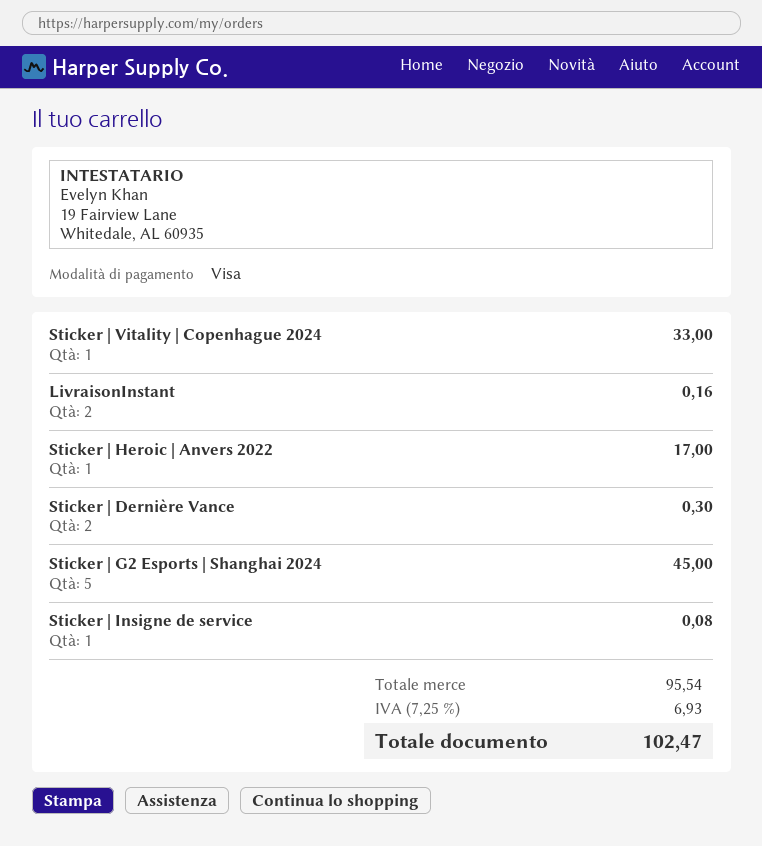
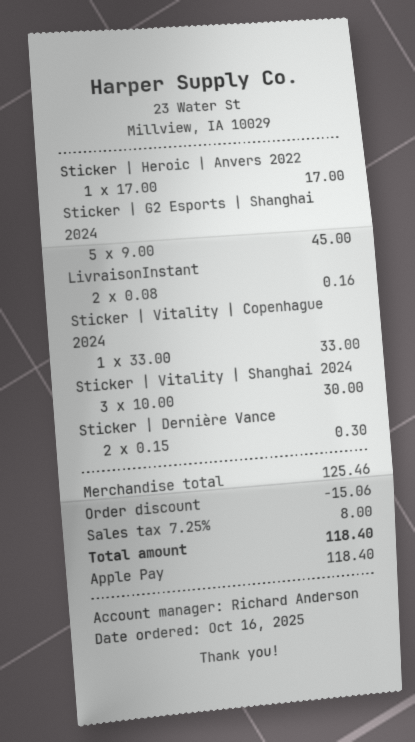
payment method: Visa -> Apple Pay
Sticker | Insigne de service: 1 for 0.08 -> none
Sticker | Vitality | Shanghai 2024: none -> 3 for 30.00
subtotal: 95.54 -> 125.46
discount: none -> 15.06
tax: 7.25% = 6.93 -> 7.25% = 8.00
total: 102.47 -> 118.40

